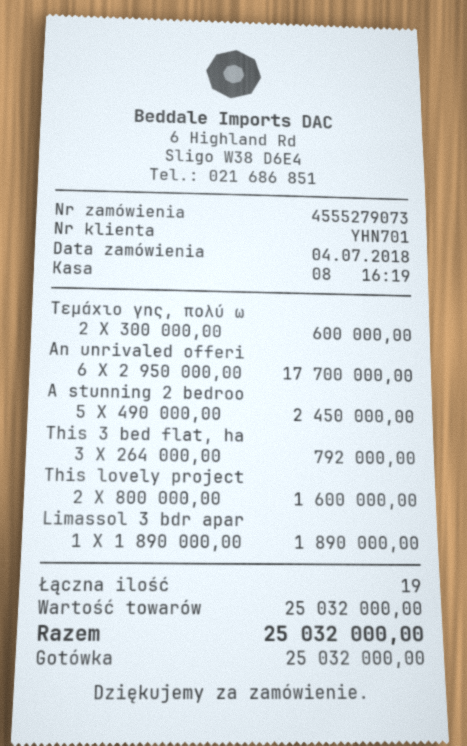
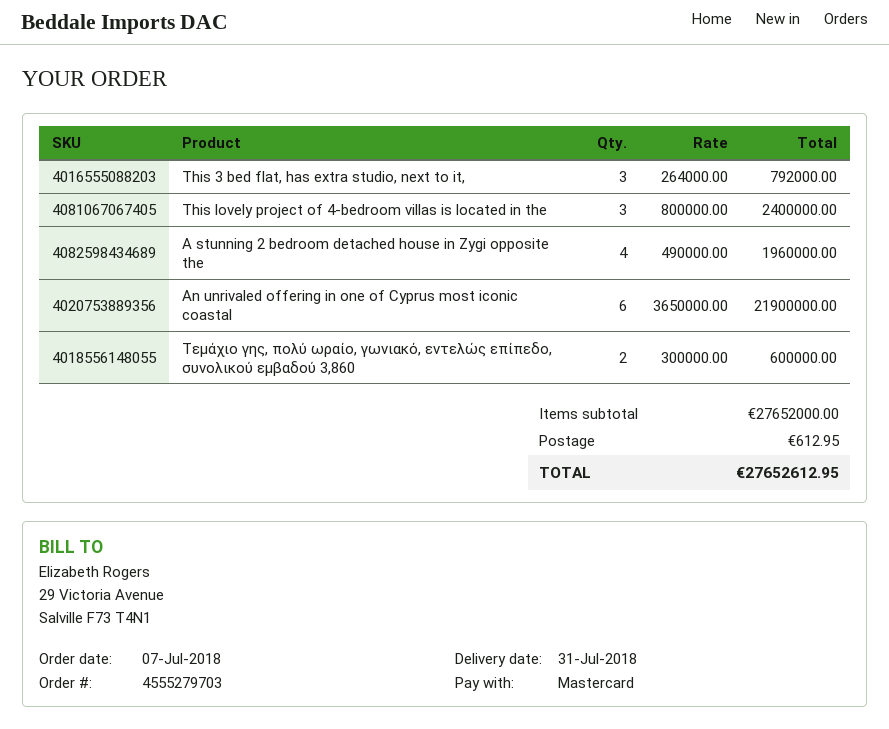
order number: 4555279073 -> 4555279703
order date: 2018-07-04 -> 2018-07-07
payment method: cash -> Mastercard
An unrivaled offeri: 6 x 2950000.00 = 17700000.00 -> 6 x 3650000.00 = 21900000.00
A stunning 2 bedroo: 5 x 490000.00 = 2450000.00 -> 4 x 490000.00 = 1960000.00
This lovely project: 2 x 800000.00 = 1600000.00 -> 3 x 800000.00 = 2400000.00
Limassol 3 bdr apar: 1 x 1890000.00 = 1890000.00 -> none
subtotal: 25032000.00 -> 27652000.00
shipping: none -> 612.95
total: 25032000.00 -> 27652612.95

